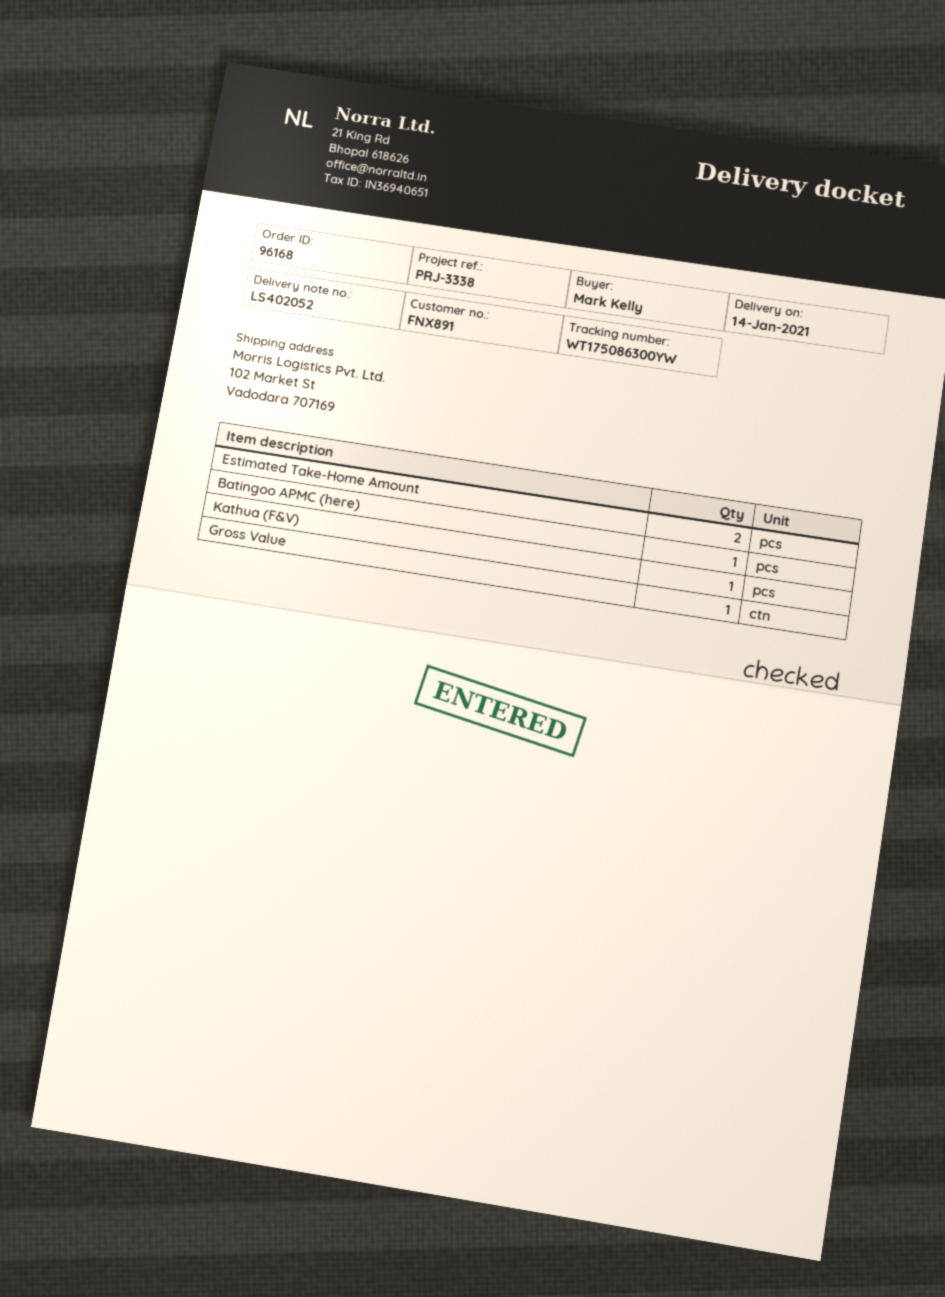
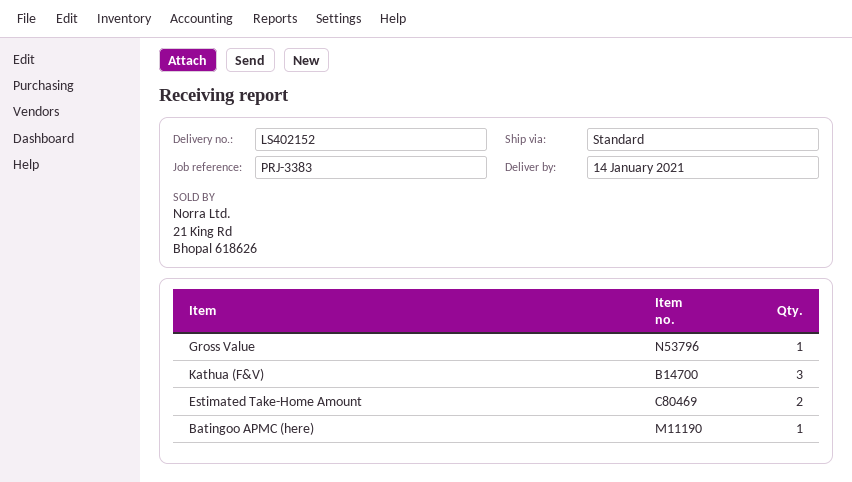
delivery note number: LS402052 -> LS402152
reference: PRJ-3338 -> PRJ-3383
Kathua (F&V): 1 -> 3

